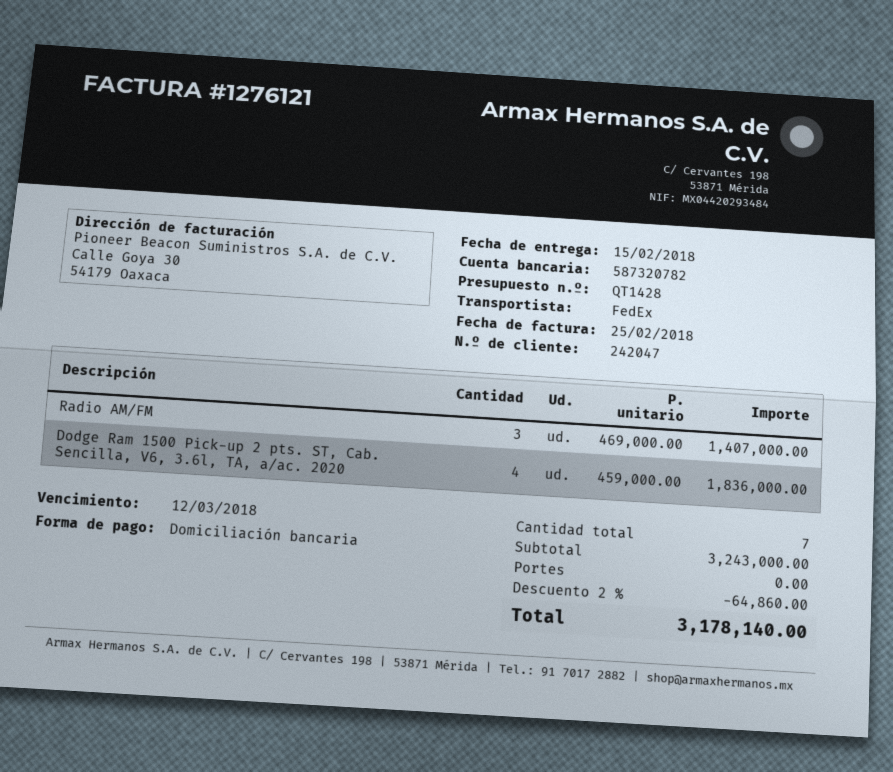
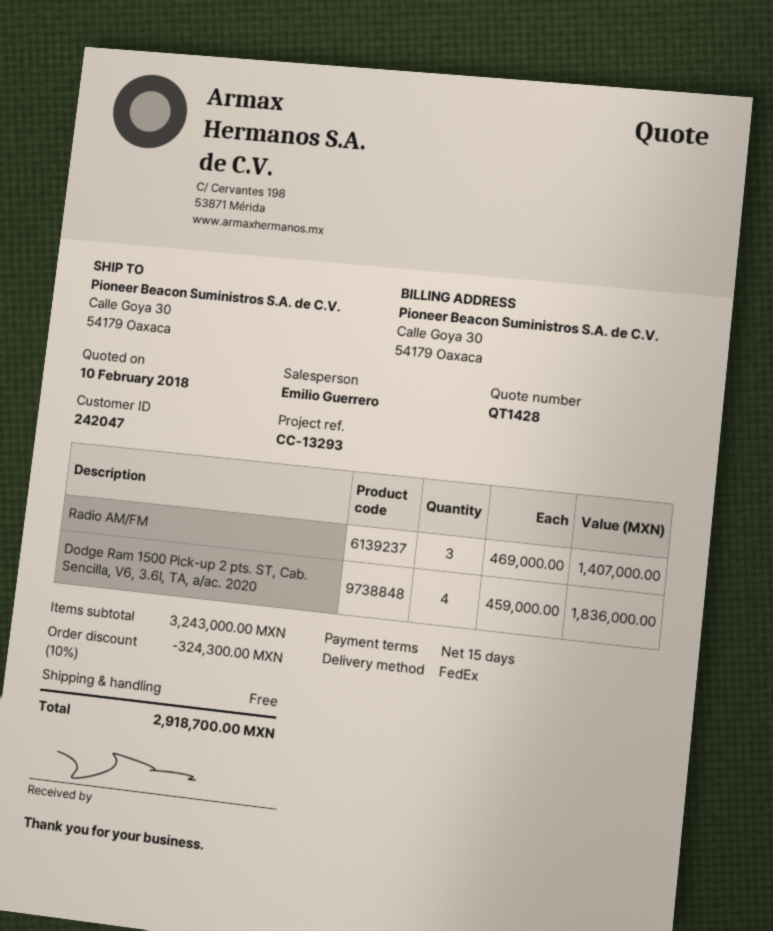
discount: 2% = 64860.00 -> 10% = 324300.00
total: 3178140.00 -> 2918700.00

